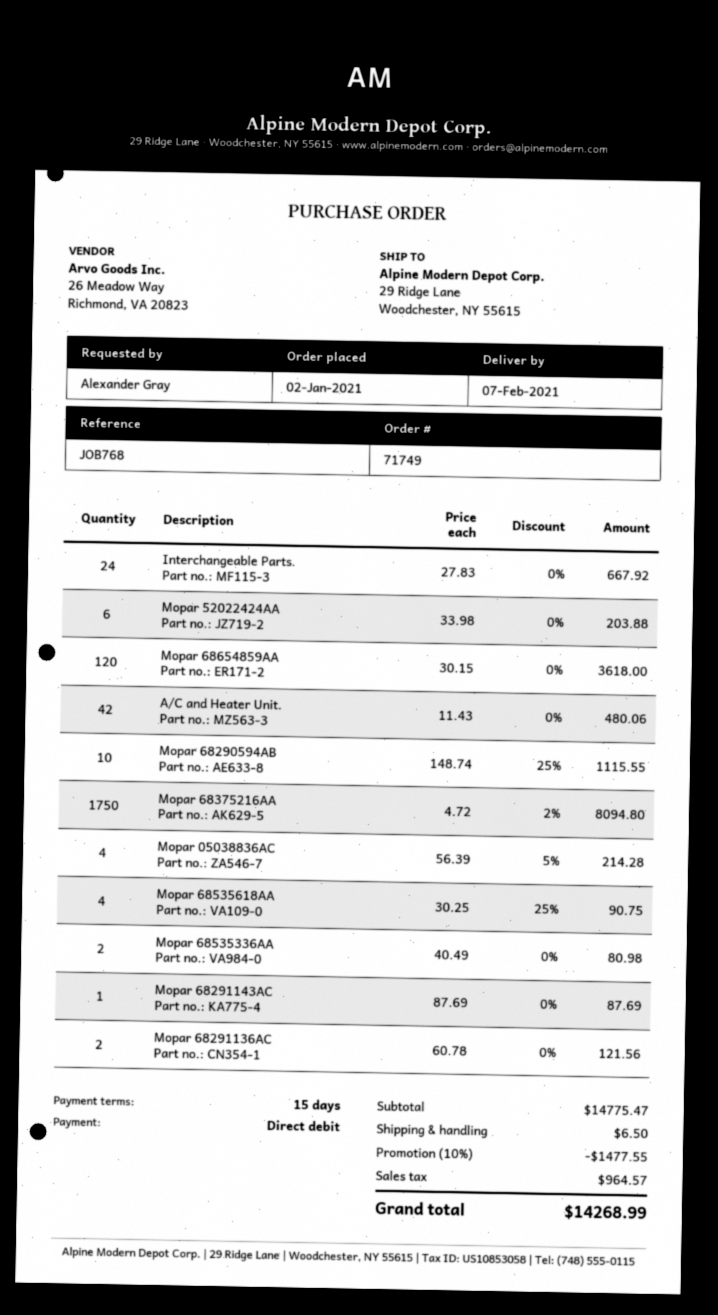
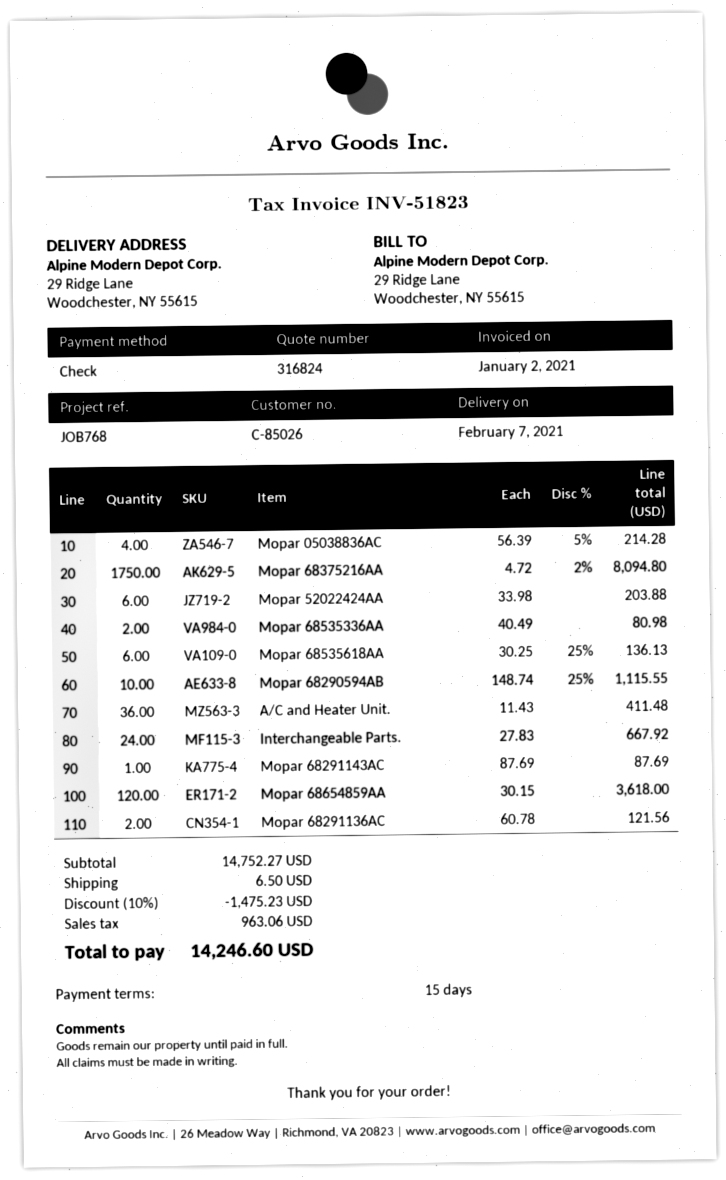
payment method: direct debit -> cheque
A/C and Heater Unit.: 42 x 11.43 = 480.06 -> 36 x 11.43 = 411.48
Mopar 68535618AA: 4 x 30.25 - 25% = 90.75 -> 6 x 30.25 - 25% = 136.13
subtotal: 14775.47 -> 14752.27
discount: 10% = 1477.55 -> 10% = 1475.23
tax: 964.57 -> 963.06
total: 14268.99 -> 14246.60

